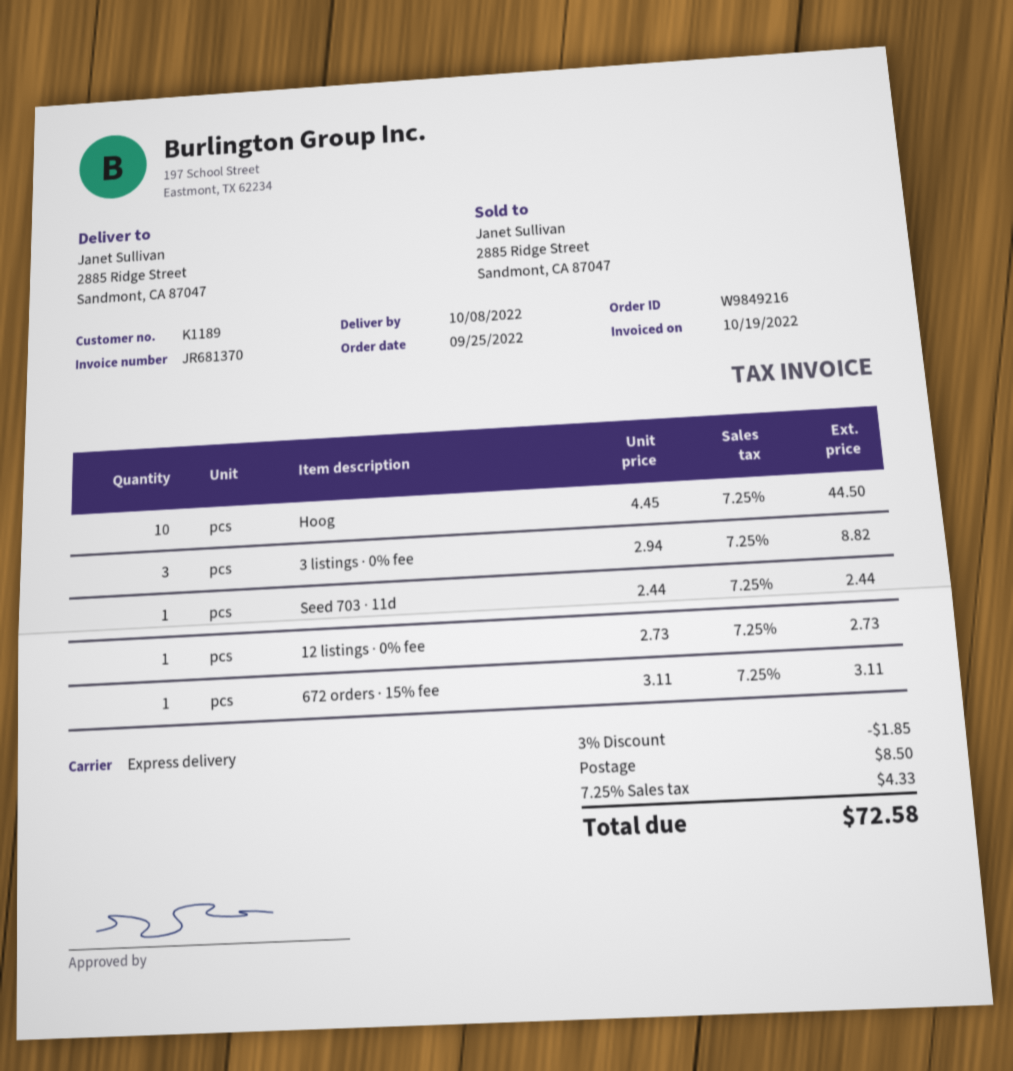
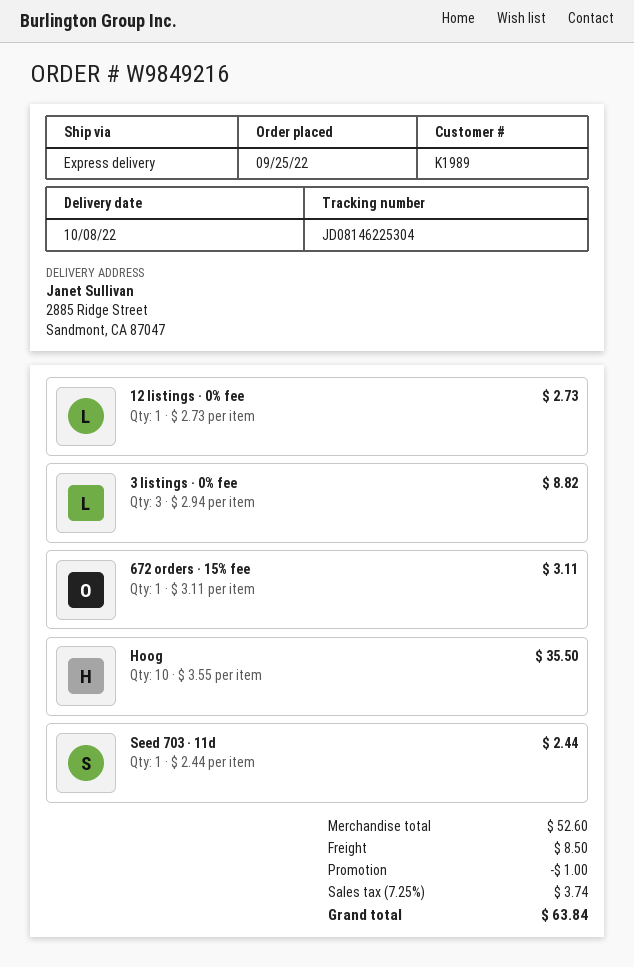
customer number: K1189 -> K1989
Hoog: 10 x 4.45 = 44.50 -> 10 x 3.55 = 35.50
discount: 1.85 -> 1.00
tax: 7.25% = 4.33 -> 7.25% = 3.74
total: 72.58 -> 63.84

